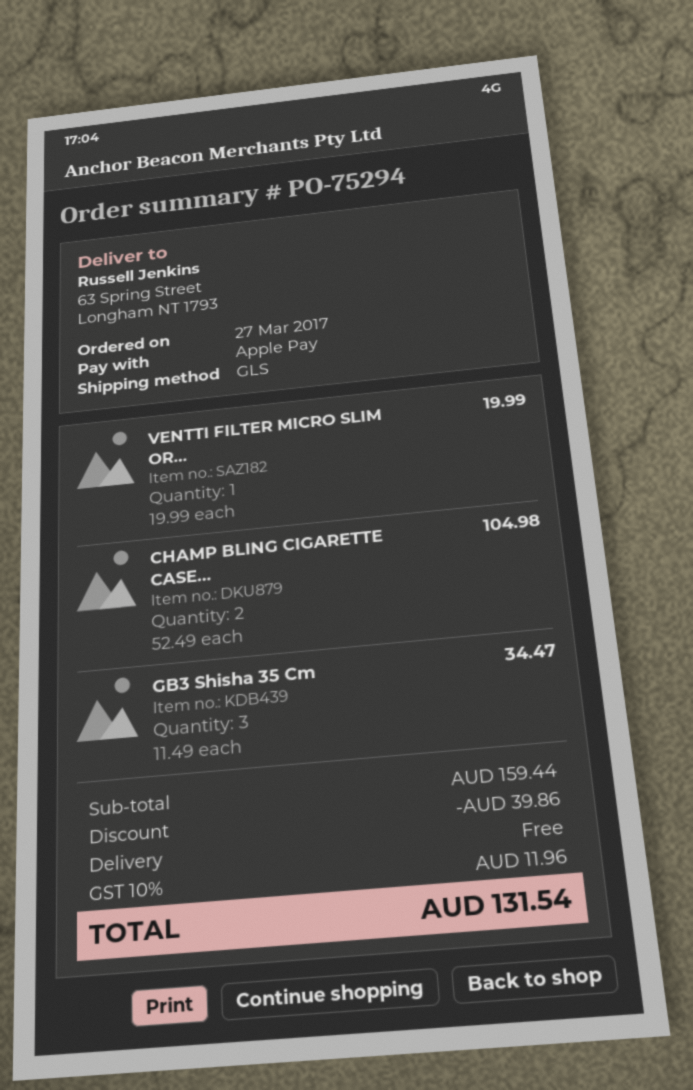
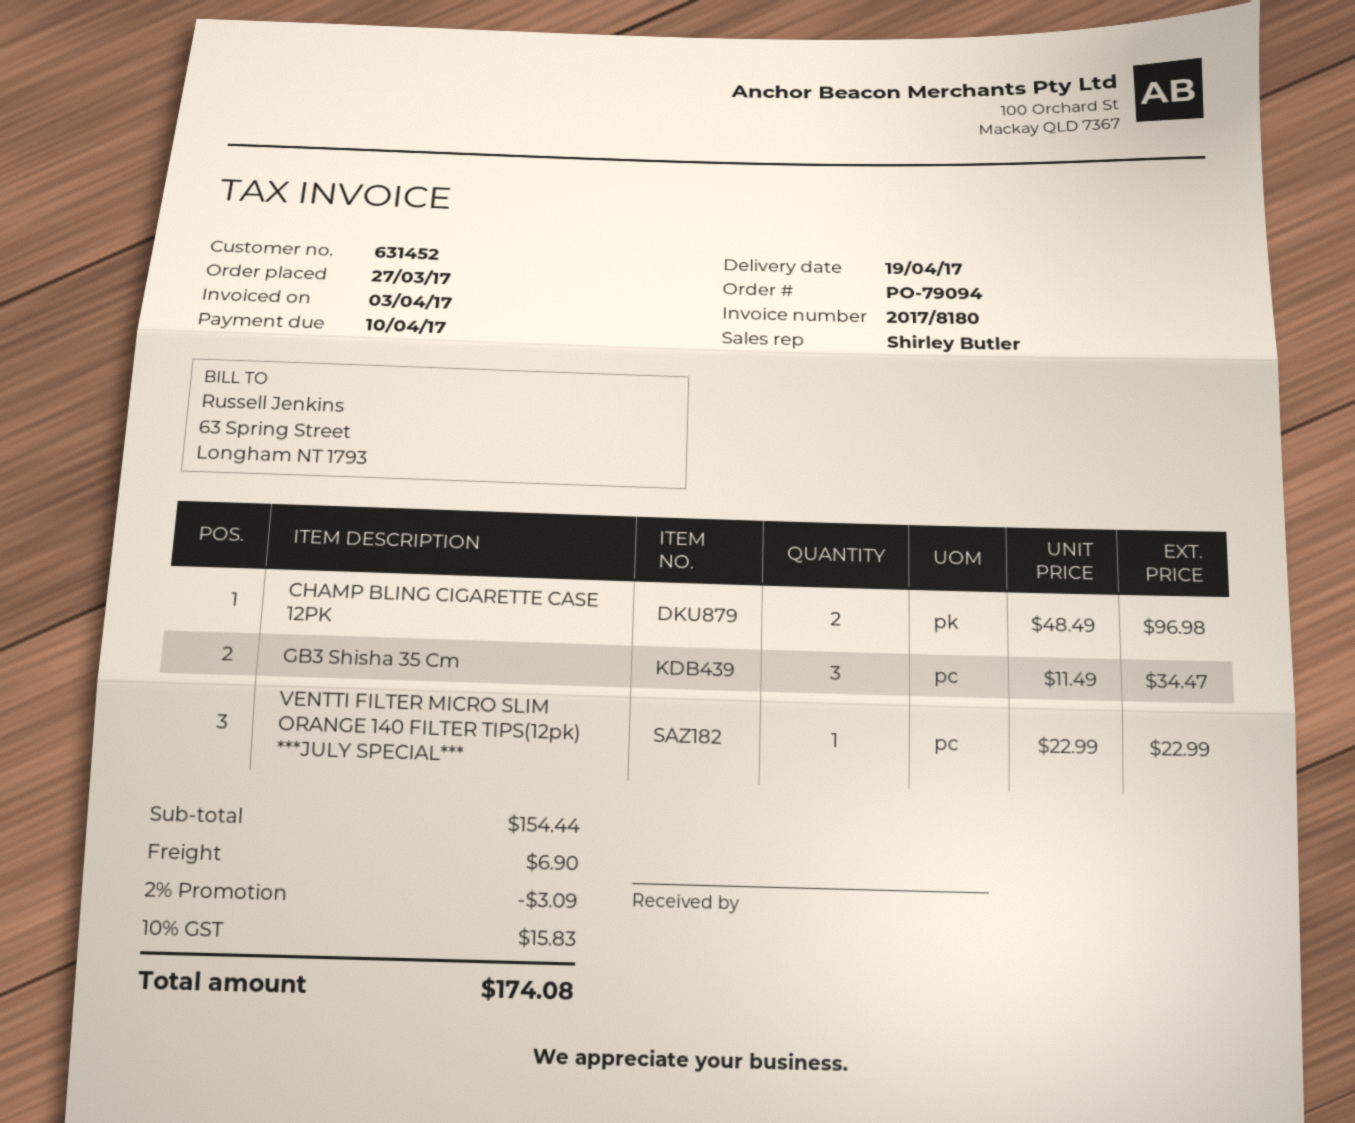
order number: PO-75294 -> PO-79094
VENTTI FILTER MICRO SLIM OR...: 1 x 19.99 = 19.99 -> 1 x 22.99 = 22.99
CHAMP BLING CIGARETTE CASE...: 2 x 52.49 = 104.98 -> 2 x 48.49 = 96.98
subtotal: 159.44 -> 154.44
discount: 39.86 -> 3.09
shipping: 0.00 -> 6.90
tax: 10% = 11.96 -> 10% = 15.83
total: 131.54 -> 174.08

